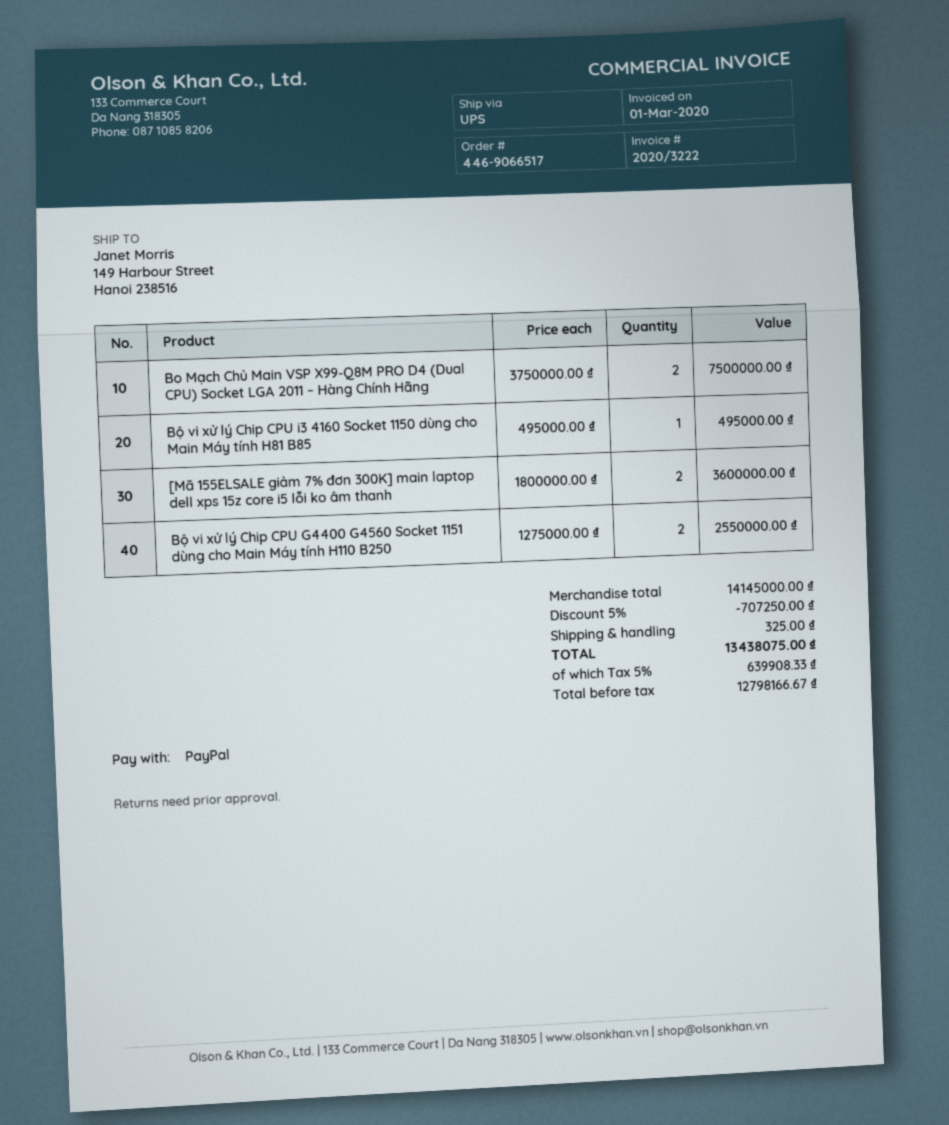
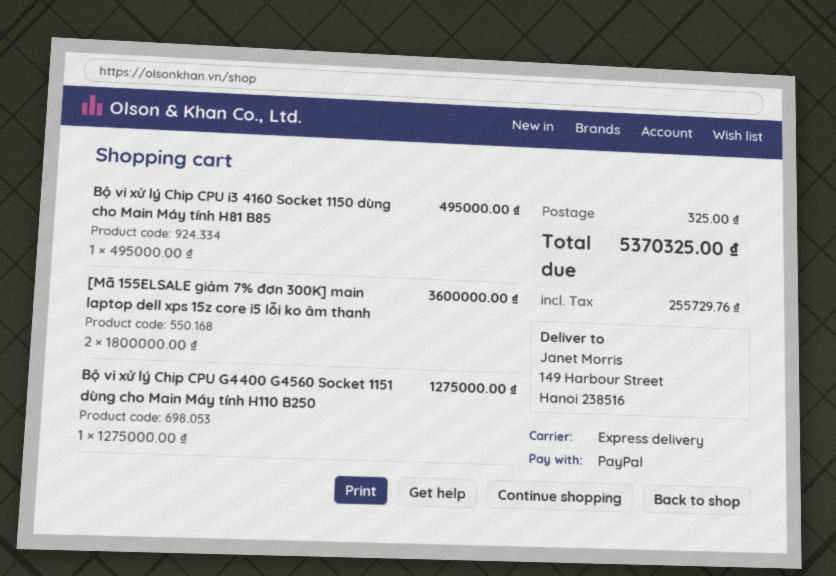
shipping method: UPS -> express
Bo Mạch Chủ Main VSP X99-Q8M PRO D4 (Dual CPU) Socket LGA 2011 – Hàng Chính Hãng: 2 x 3750000.00 = 7500000.00 -> none
Bộ vi xử lý Chip CPU G4400 G4560 Socket 1151 dùng cho Main Máy tính H110 B250: 2 x 1275000.00 = 2550000.00 -> 1 x 1275000.00 = 1275000.00
discount: 5% = 707250.00 -> none
tax: 639908.33 -> 255729.76
total: 13438075.00 -> 5370325.00

